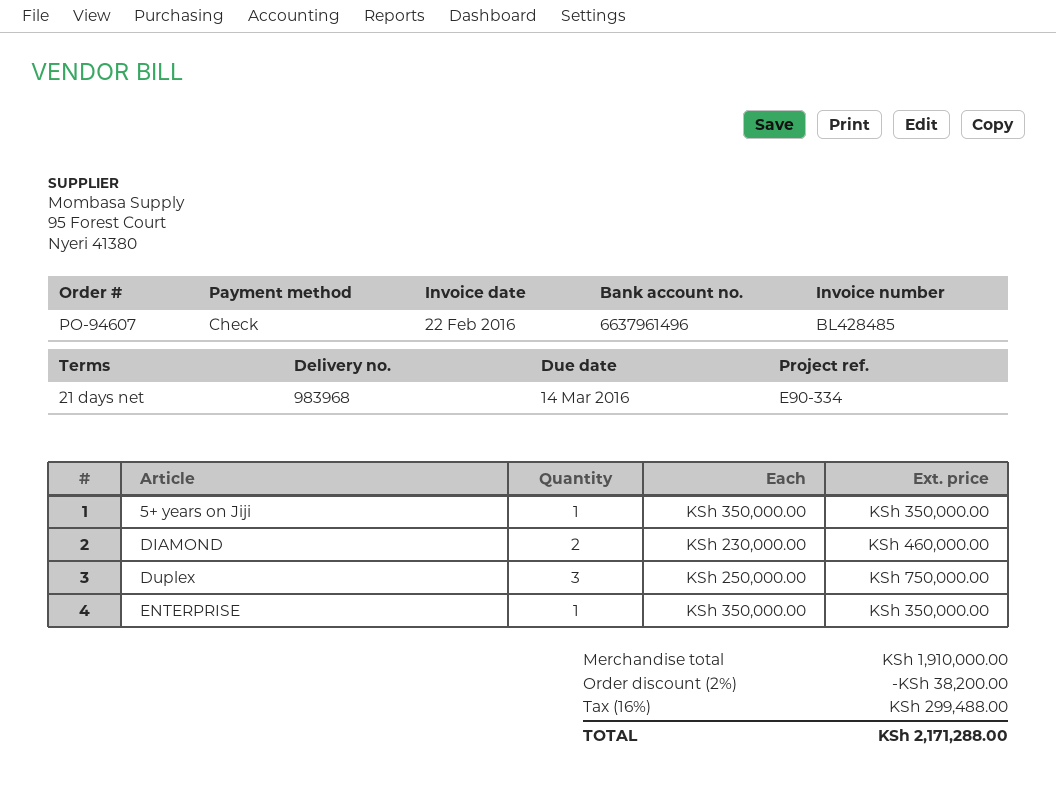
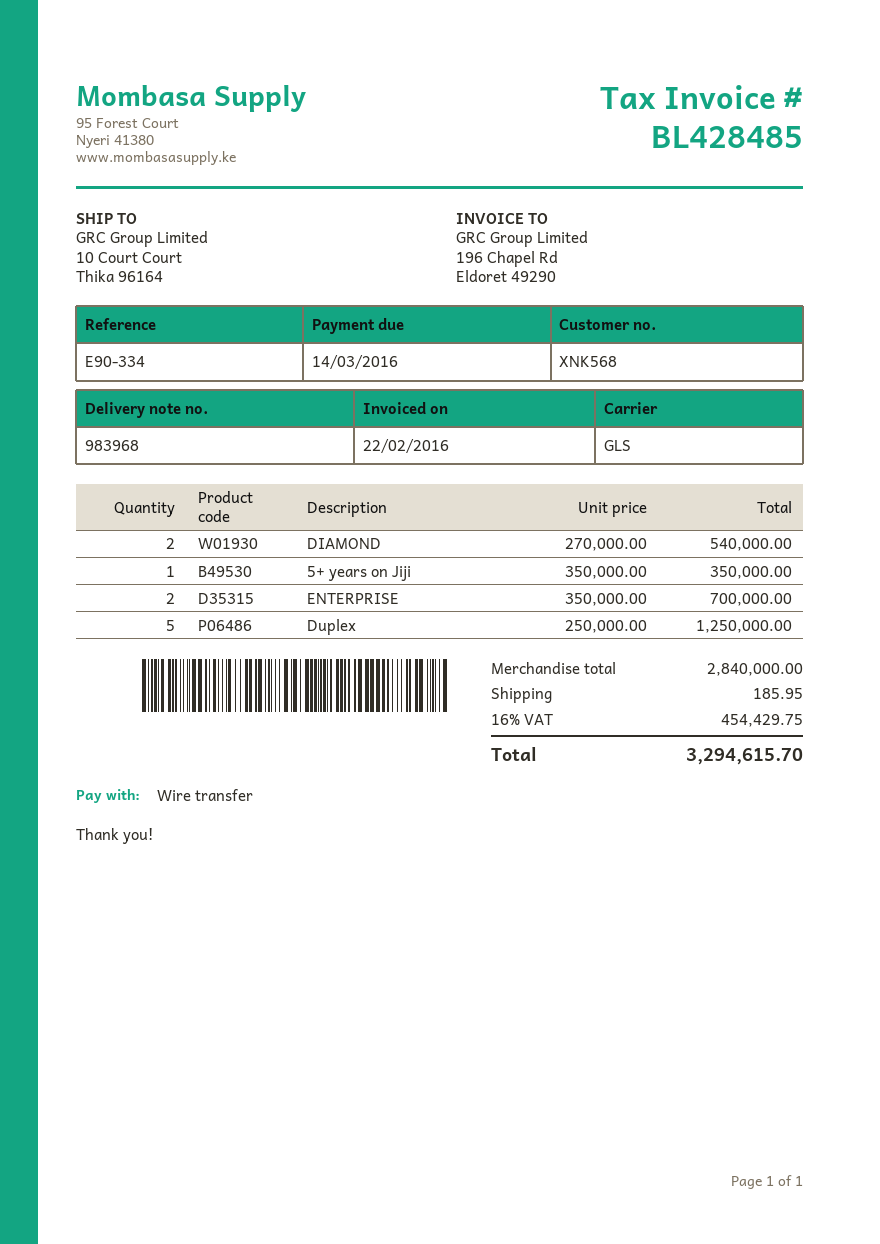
payment method: cheque -> bank transfer
DIAMOND: 2 x 230000.00 = 460000.00 -> 2 x 270000.00 = 540000.00
Duplex: 3 x 250000.00 = 750000.00 -> 5 x 250000.00 = 1250000.00
ENTERPRISE: 1 x 350000.00 = 350000.00 -> 2 x 350000.00 = 700000.00
subtotal: 1910000.00 -> 2840000.00
discount: 2% = 38200.00 -> none
shipping: none -> 185.95
tax: 16% = 299488.00 -> 16% = 454429.75
total: 2171288.00 -> 3294615.70

